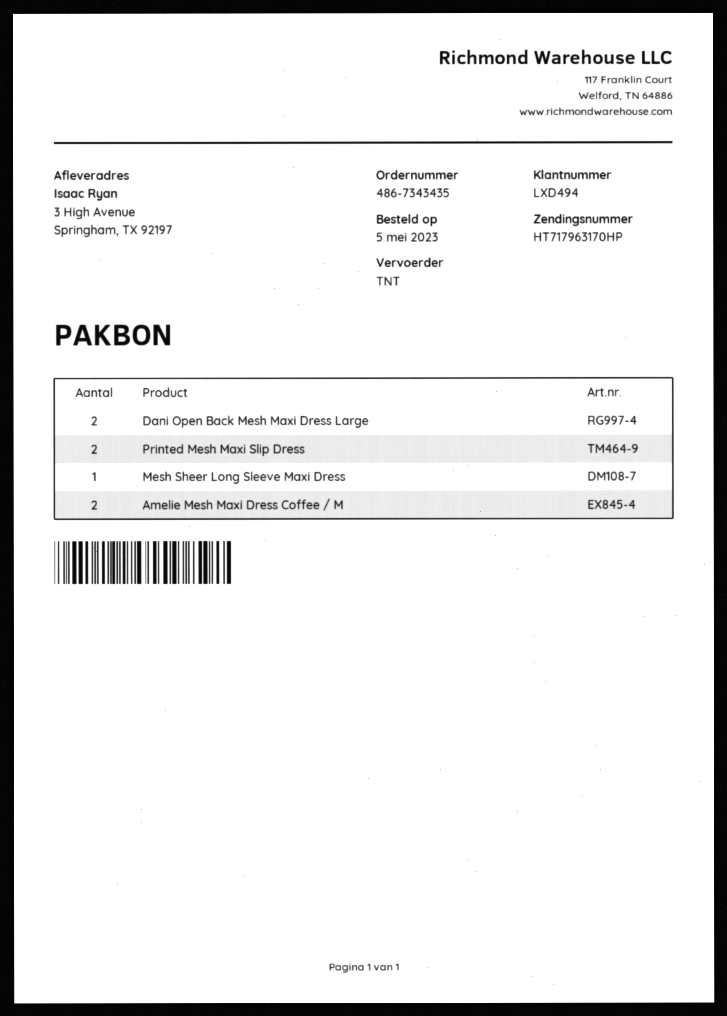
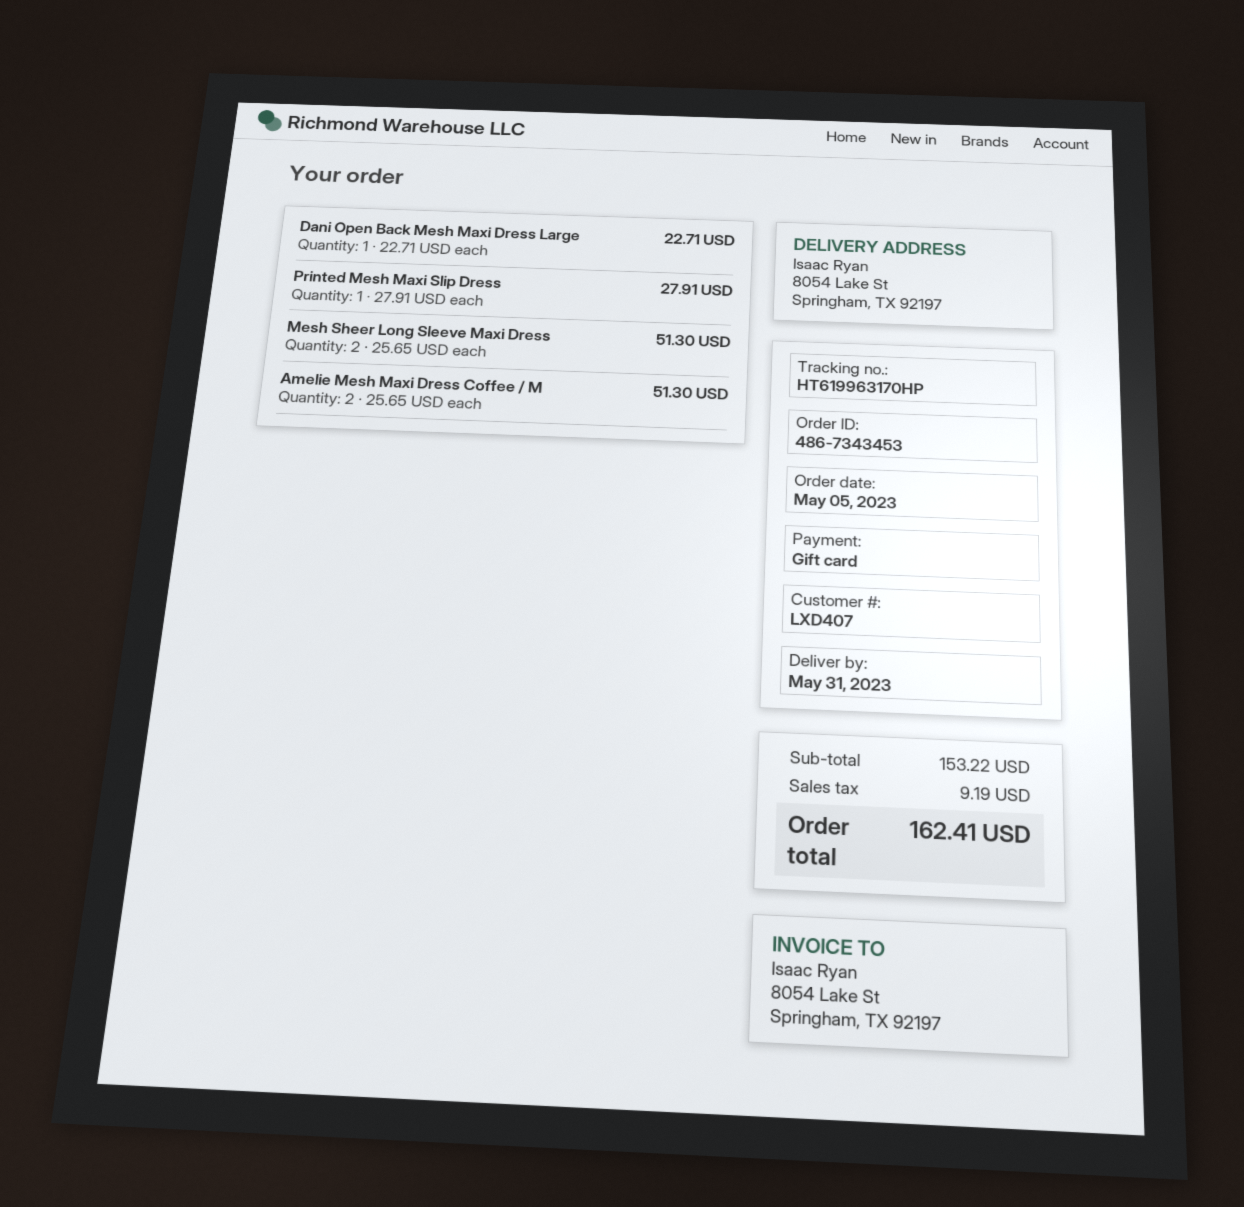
order number: 486-7343435 -> 486-7343453
customer number: LXD494 -> LXD407
tracking number: HT717963170HP -> HT619963170HP
ship to: 3 High Avenue, Springham, TX 92197 -> 8054 Lake St, Springham, TX 92197
Dani Open Back Mesh Maxi Dress Large: 2 -> 1
Printed Mesh Maxi Slip Dress: 2 -> 1
Mesh Sheer Long Sleeve Maxi Dress: 1 -> 2

